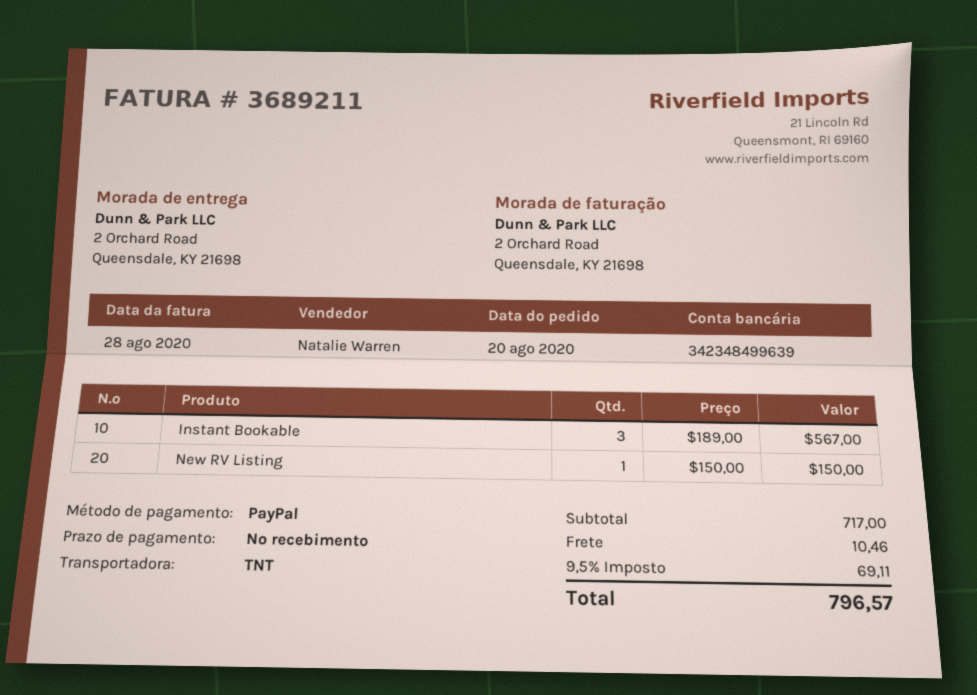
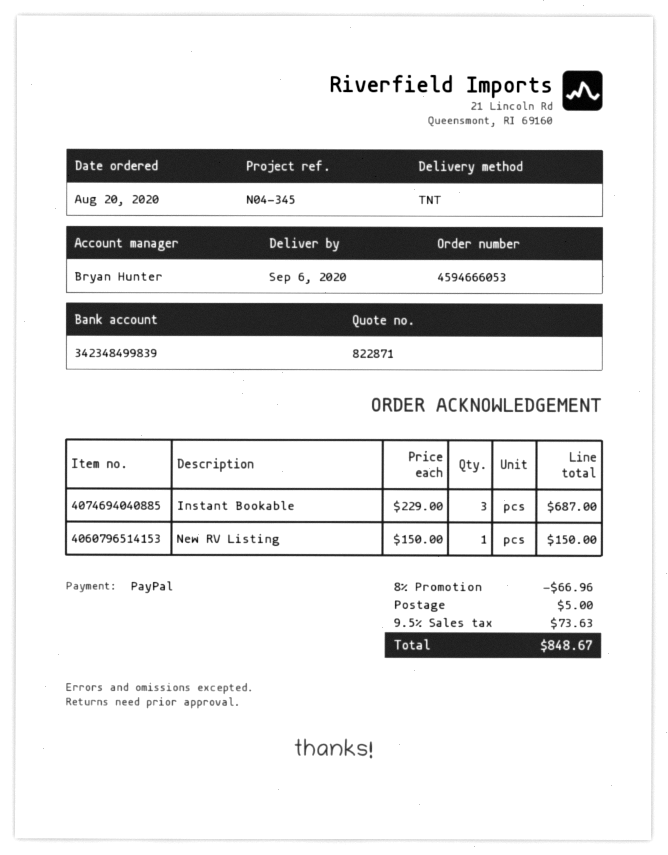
sales rep: Natalie Warren -> Bryan Hunter
bank account: 342348499639 -> 342348499839
Instant Bookable: 3 x 189.00 = 567.00 -> 3 x 229.00 = 687.00
discount: none -> 8% = 66.96
shipping: 10.46 -> 5.00
tax: 9.5% = 69.11 -> 9.5% = 73.63
total: 796.57 -> 848.67

